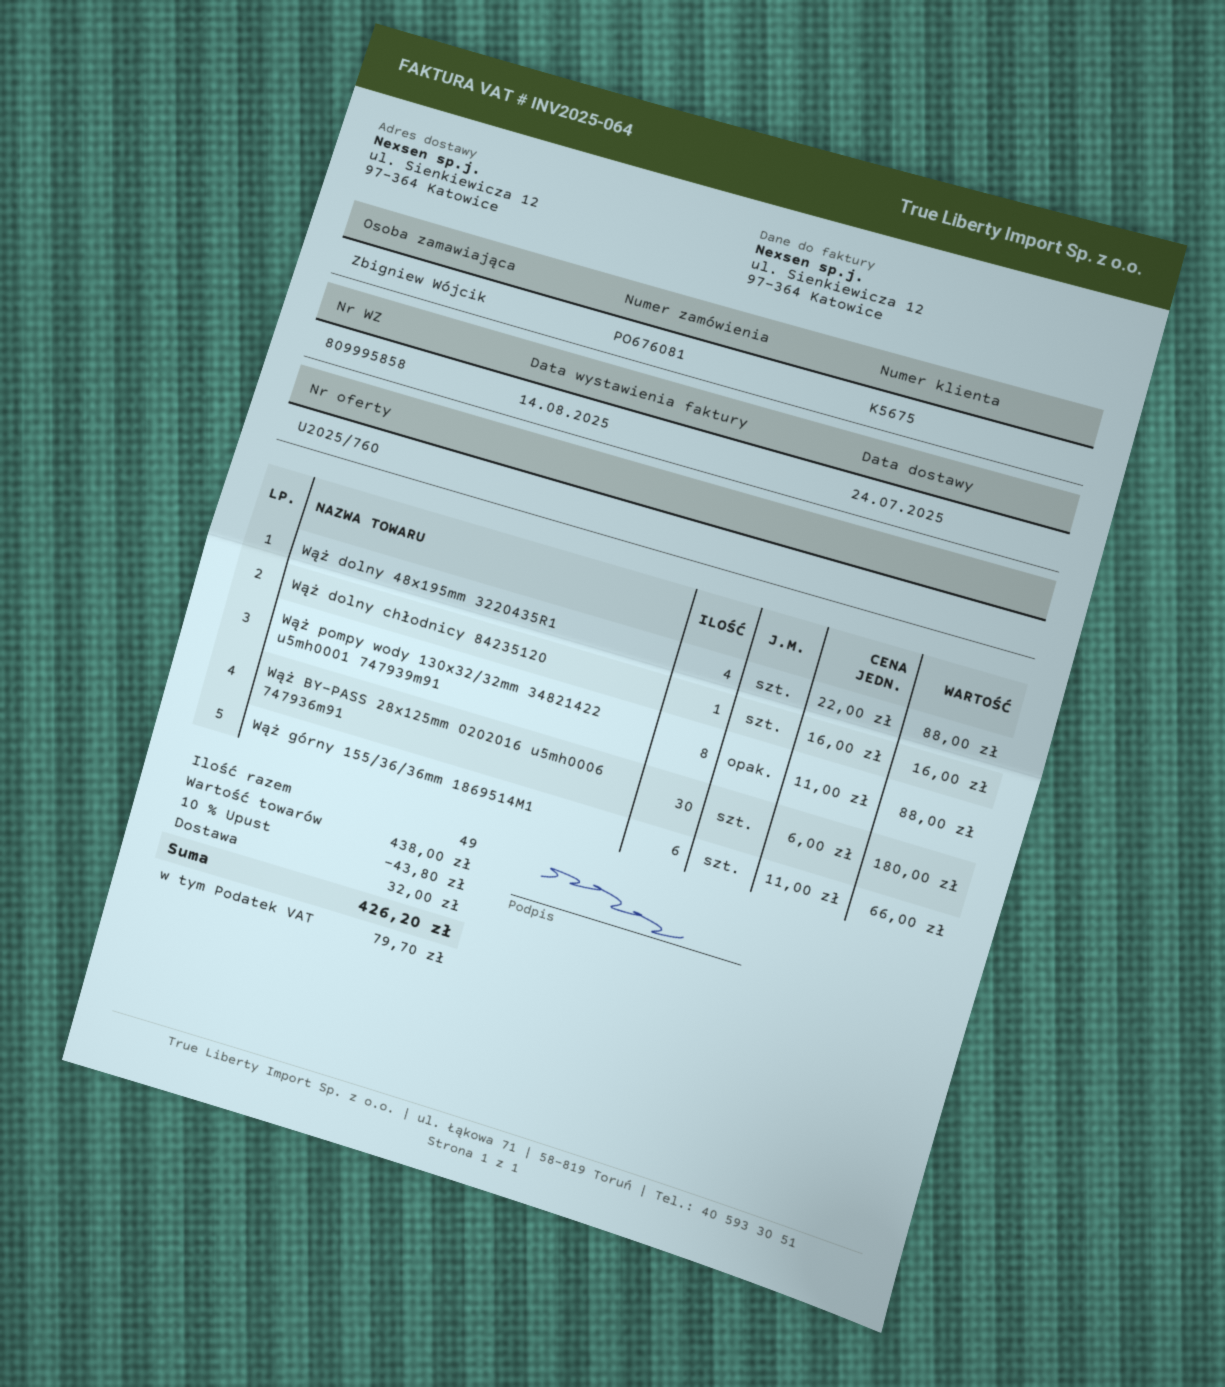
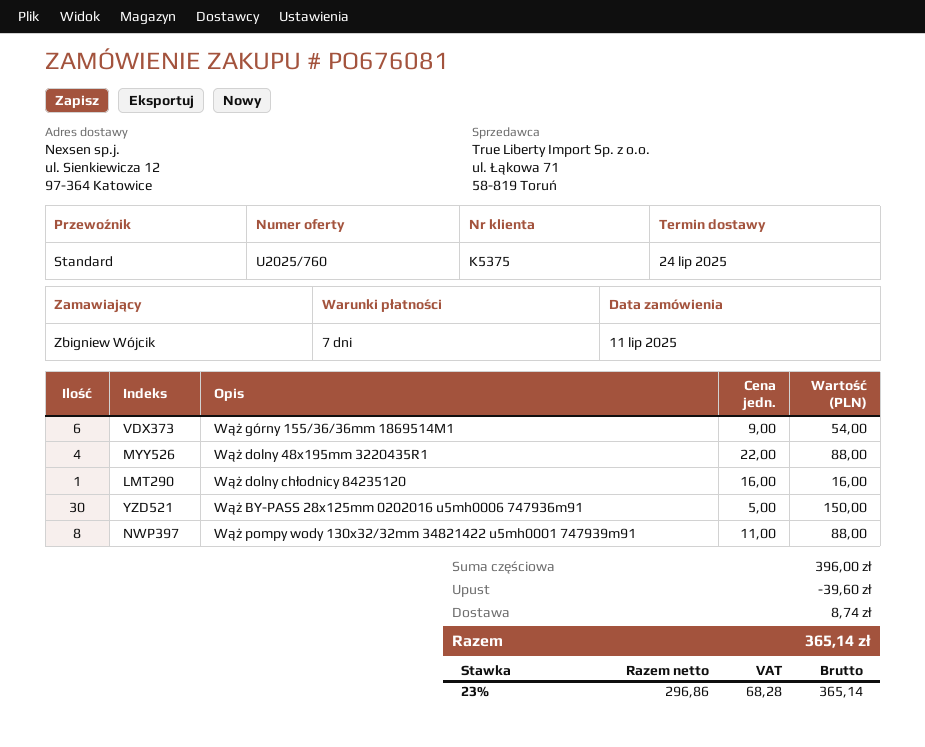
customer number: K5675 -> K5375
Wąż BY-PASS 28x125mm 0202016 u5mh0006 747936m91: 30 x 6.00 = 180.00 -> 30 x 5.00 = 150.00
Wąż górny 155/36/36mm 1869514M1: 6 x 11.00 = 66.00 -> 6 x 9.00 = 54.00
subtotal: 438.00 -> 396.00
discount: 43.80 -> 39.60
shipping: 32.00 -> 8.74
tax: 79.70 -> 68.28
total: 426.20 -> 365.14

